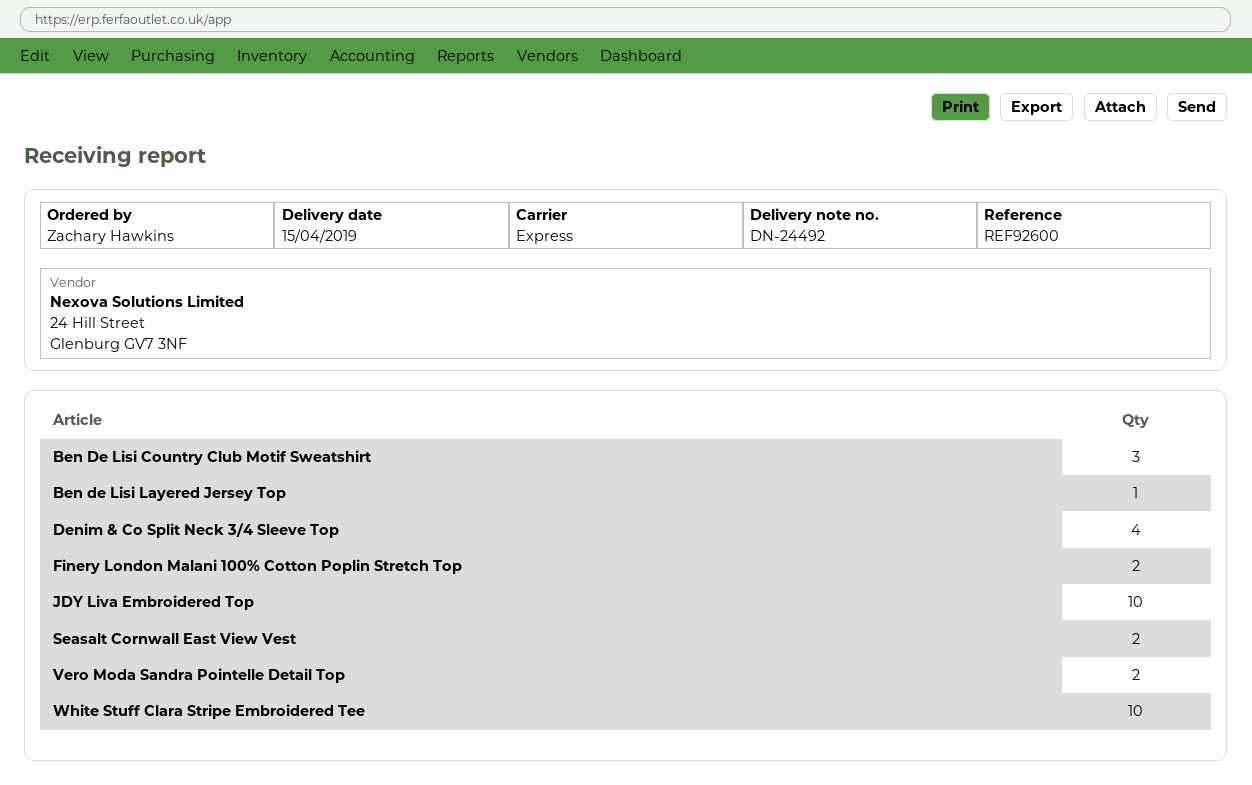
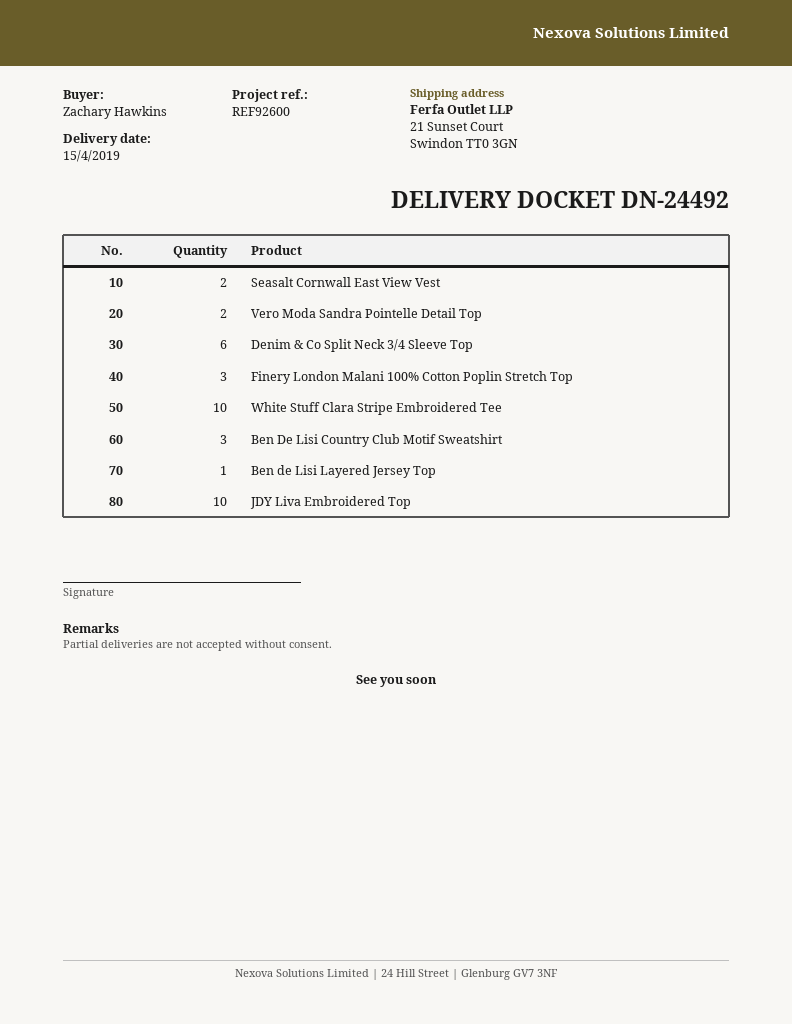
Denim & Co Split Neck 3/4 Sleeve Top: 4 -> 6
Finery London Malani 100% Cotton Poplin Stretch Top: 2 -> 3

